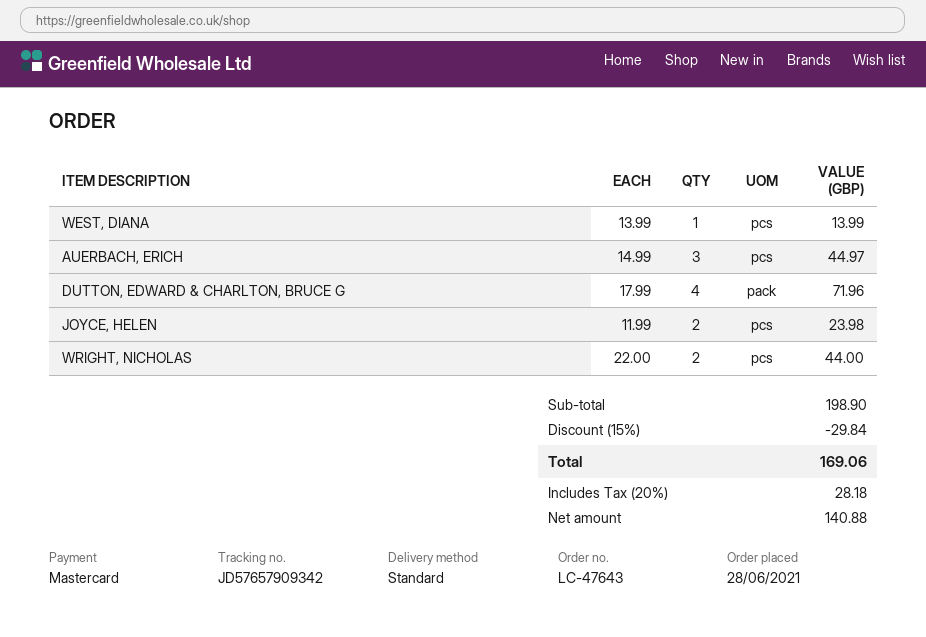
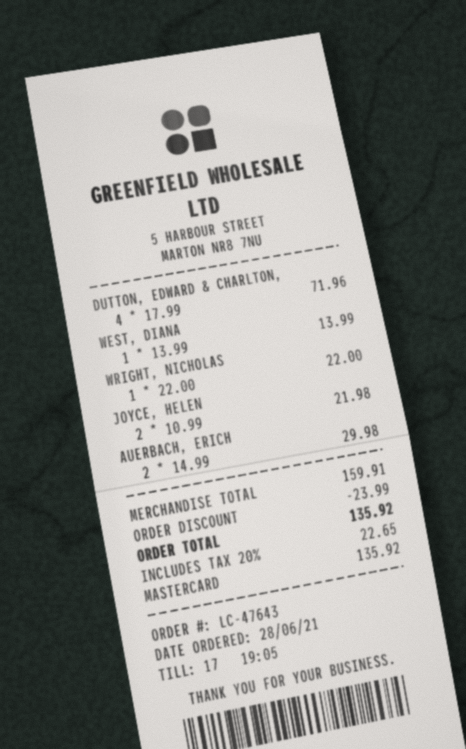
AUERBACH, ERICH: 3 x 14.99 = 44.97 -> 2 x 14.99 = 29.98
JOYCE, HELEN: 2 x 11.99 = 23.98 -> 2 x 10.99 = 21.98
WRIGHT, NICHOLAS: 2 x 22.00 = 44.00 -> 1 x 22.00 = 22.00
subtotal: 198.90 -> 159.91
discount: 29.84 -> 23.99
tax: 20% = 28.18 -> 20% = 22.65
total: 169.06 -> 135.92

